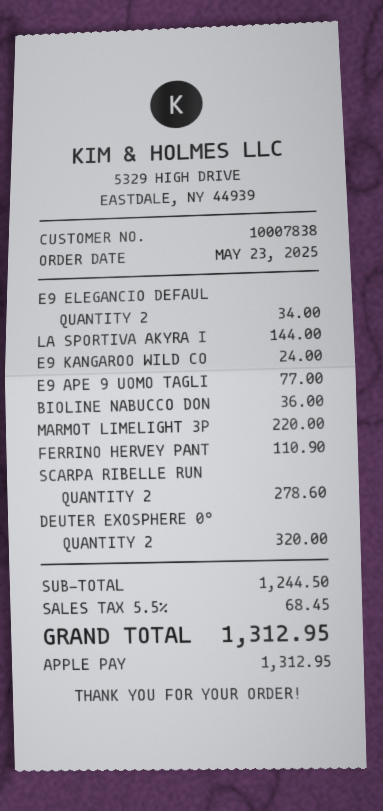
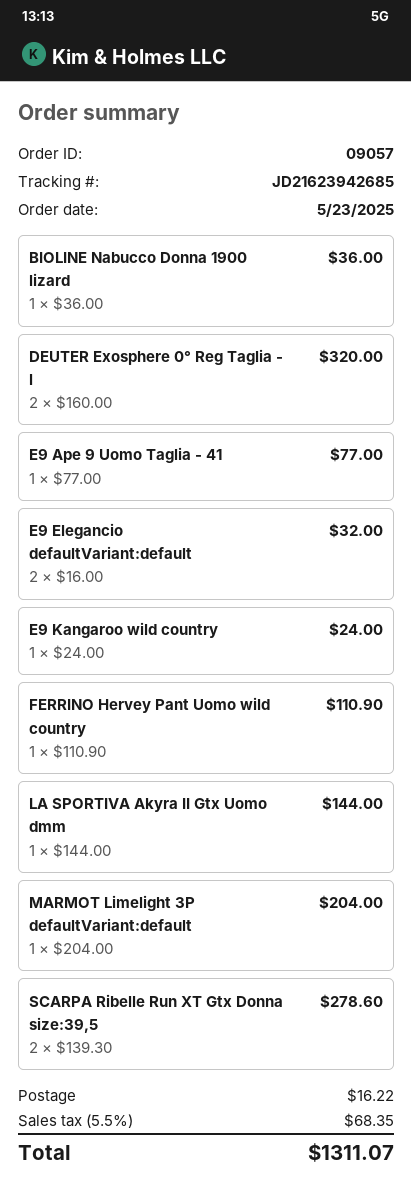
E9 ELEGANCIO DEFAUL: 2 for 34.00 -> 2 for 32.00
MARMOT LIMELIGHT 3P: 1 for 220.00 -> 1 for 204.00
shipping: none -> 16.22
tax: 5.5% = 68.45 -> 5.5% = 68.35
total: 1312.95 -> 1311.07

